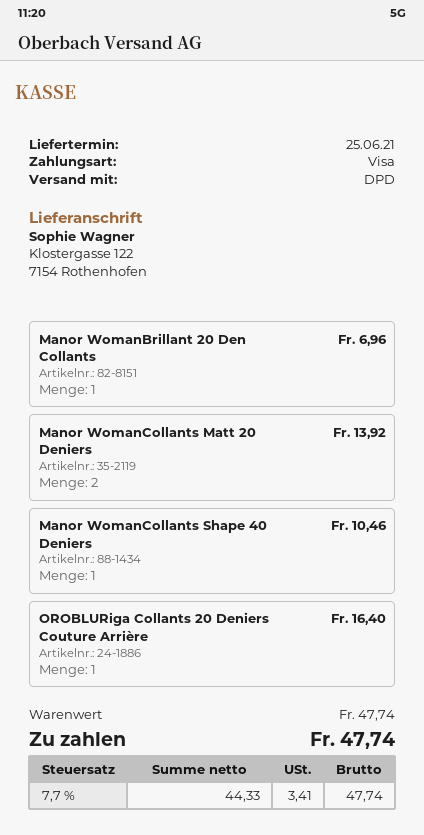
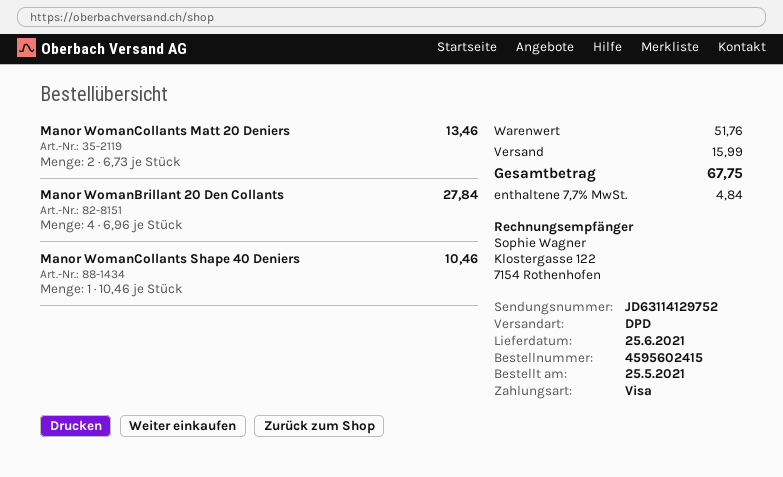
Manor WomanBrillant 20 Den Collants: 1 for 6.96 -> 4 for 27.84
Manor WomanCollants Matt 20 Deniers: 2 for 13.92 -> 2 for 13.46
OROBLURiga Collants 20 Deniers Couture Arrière: 1 for 16.40 -> none
subtotal: 47.74 -> 51.76
shipping: none -> 15.99
tax: 7.7% = 3.41 -> 7.7% = 4.84
total: 47.74 -> 67.75

